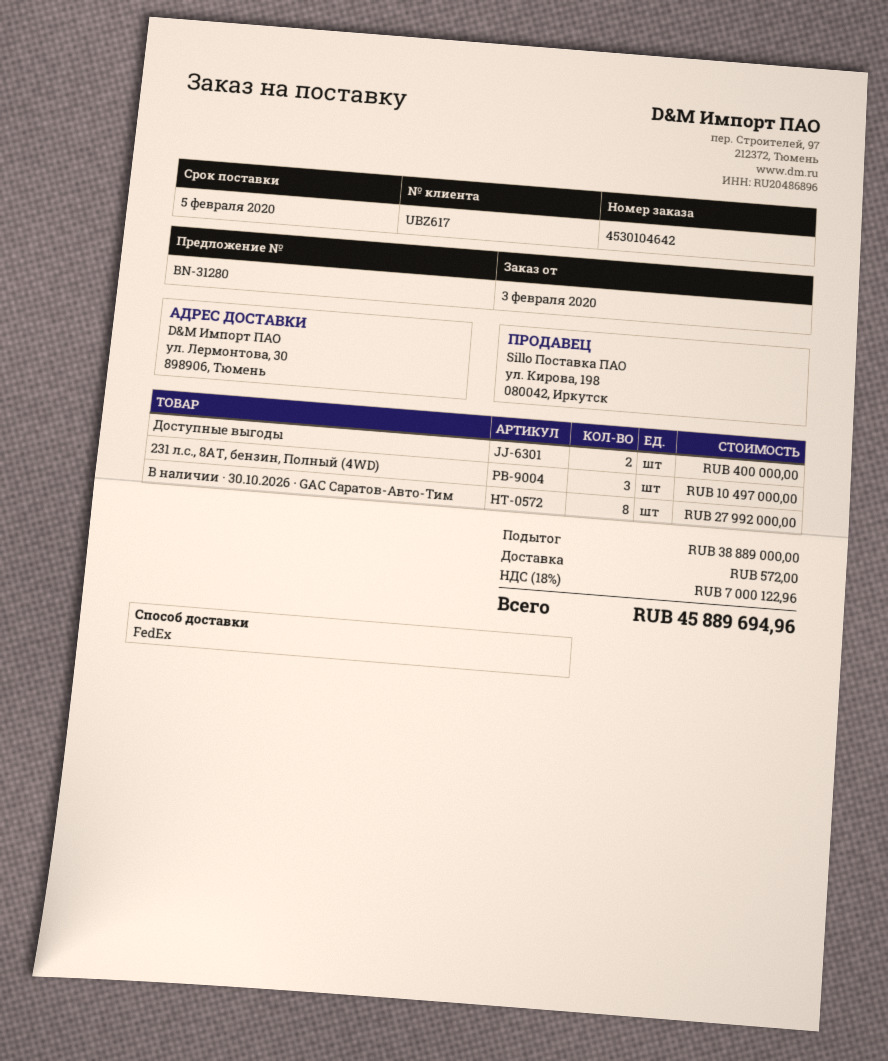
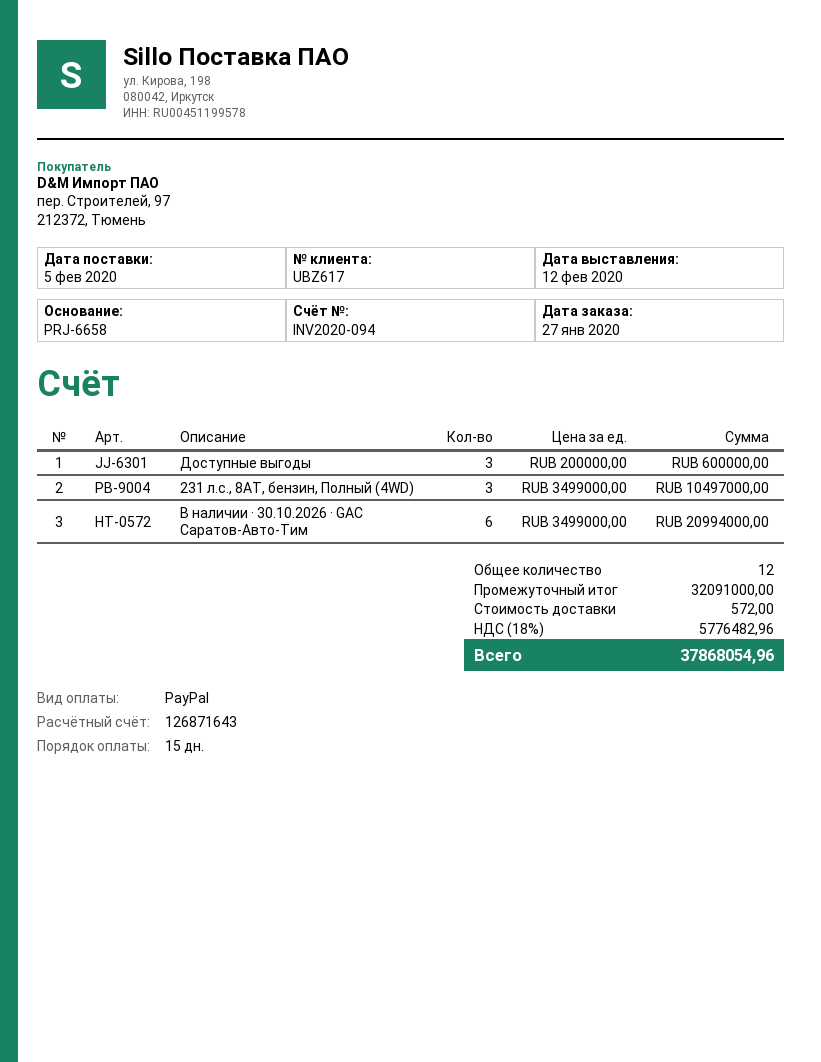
order date: 2020-02-03 -> 2020-01-27
Доступные выгоды: 2 for 400000.00 -> 3 for 600000.00
В наличии · 30.10.2026 · GAC Саратов-Авто-Тим: 8 for 27992000.00 -> 6 for 20994000.00
subtotal: 38889000.00 -> 32091000.00
tax: 18% = 7000122.96 -> 18% = 5776482.96
total: 45889694.96 -> 37868054.96

